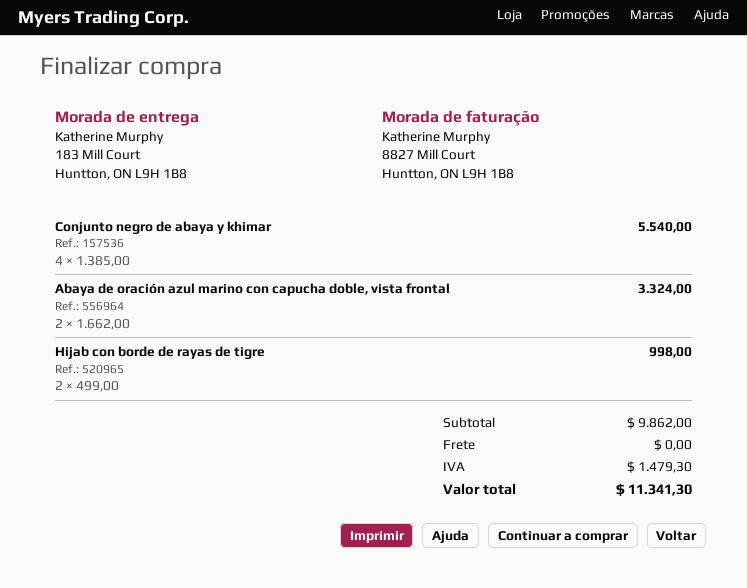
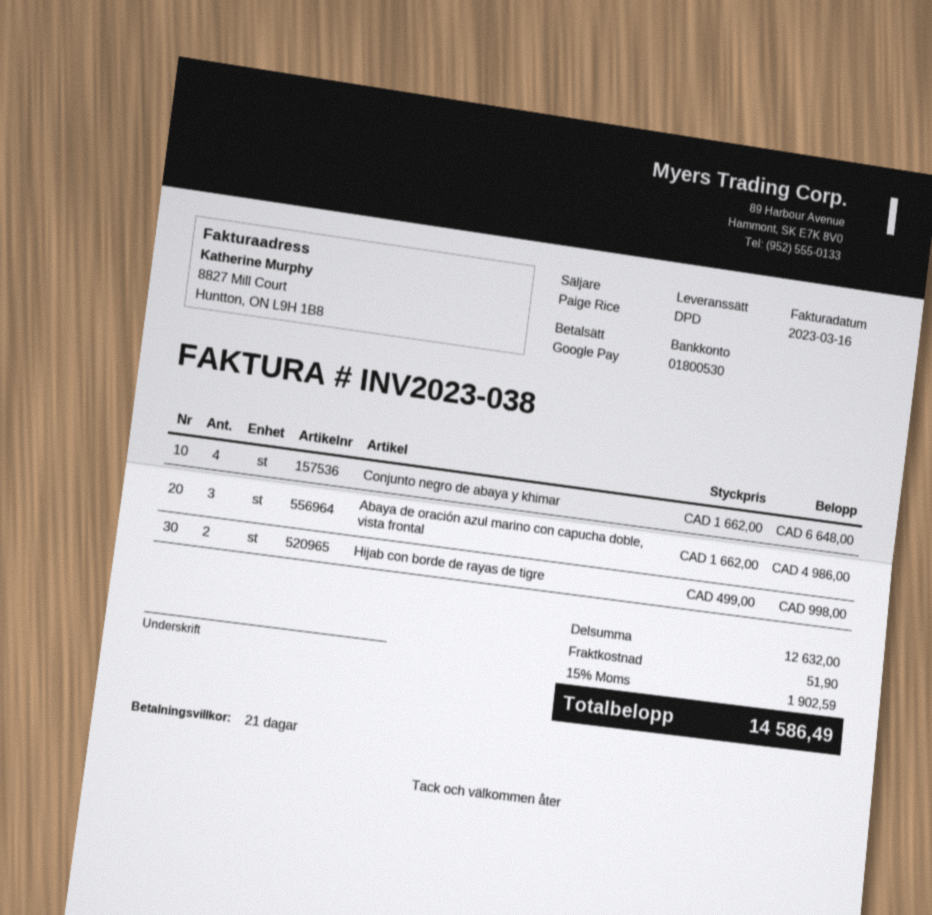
Conjunto negro de abaya y khimar: 4 x 1385.00 = 5540.00 -> 4 x 1662.00 = 6648.00
Abaya de oración azul marino con capucha doble, vista frontal: 2 x 1662.00 = 3324.00 -> 3 x 1662.00 = 4986.00
subtotal: 9862.00 -> 12632.00
shipping: 0.00 -> 51.90
tax: 1479.30 -> 1902.59
total: 11341.30 -> 14586.49

